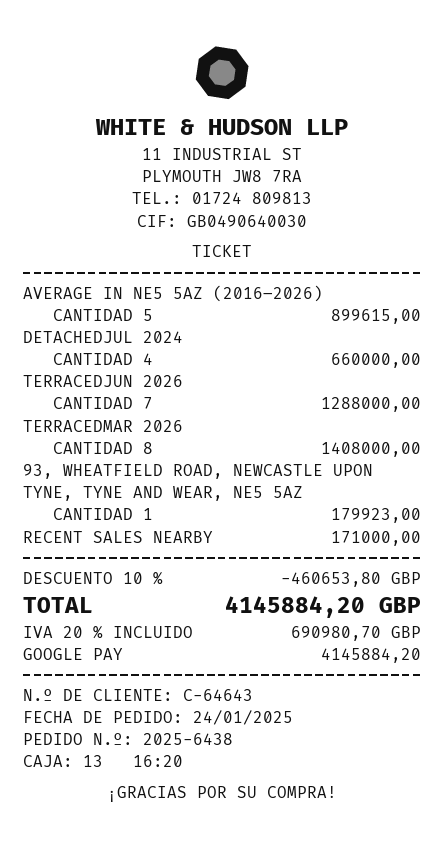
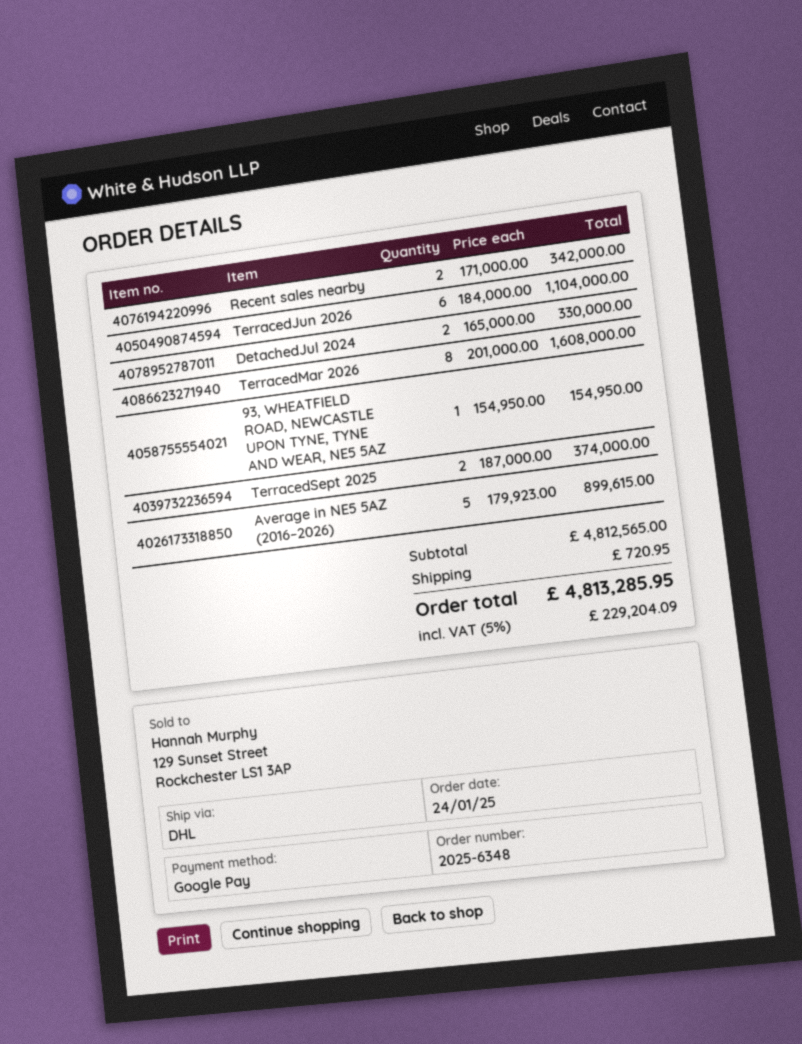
order number: 2025-6438 -> 2025-6348
DETACHEDJUL 2024: 4 for 660000.00 -> 2 for 330000.00
TERRACEDJUN 2026: 7 for 1288000.00 -> 6 for 1104000.00
TERRACEDMAR 2026: 8 for 1408000.00 -> 8 for 1608000.00
93, WHEATFIELD ROAD, NEWCASTLE UPON TYNE, TYNE AND WEAR, NE5 5AZ: 1 for 179923.00 -> 1 for 154950.00
RECENT SALES NEARBY: 1 for 171000.00 -> 2 for 342000.00
TerracedSept 2025: none -> 2 for 374000.00
discount: 10% = 460653.80 -> none
shipping: none -> 720.95
tax: 20% = 690980.70 -> 5% = 229204.09
total: 4145884.20 -> 4813285.95

